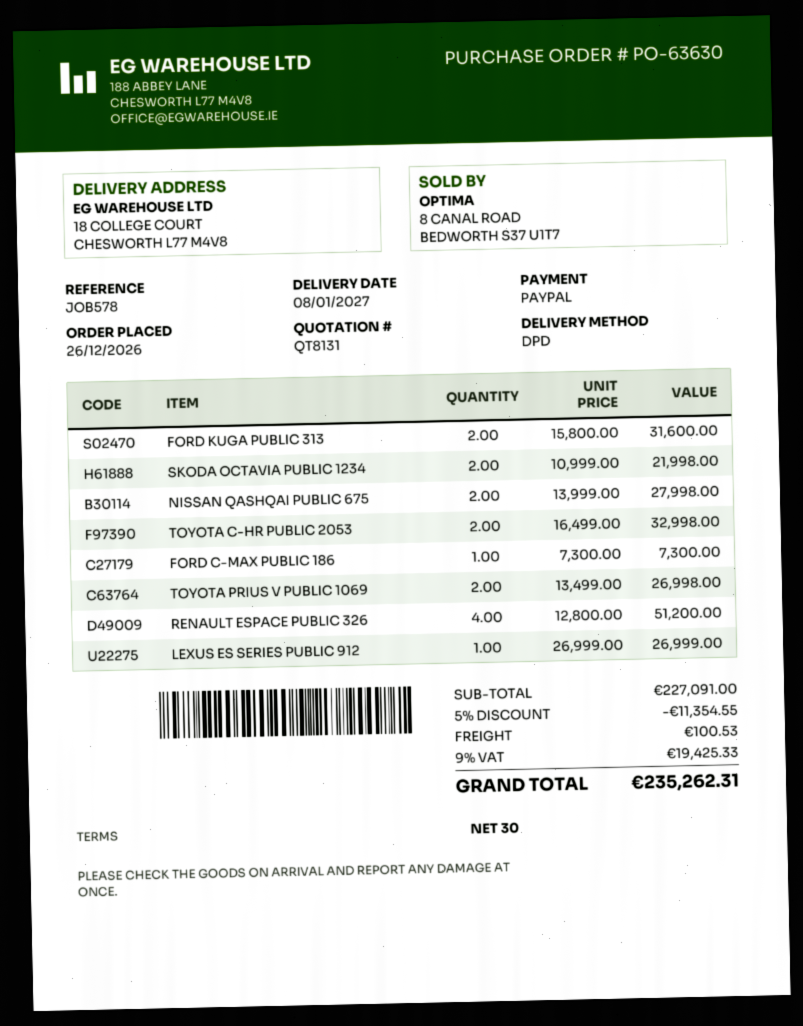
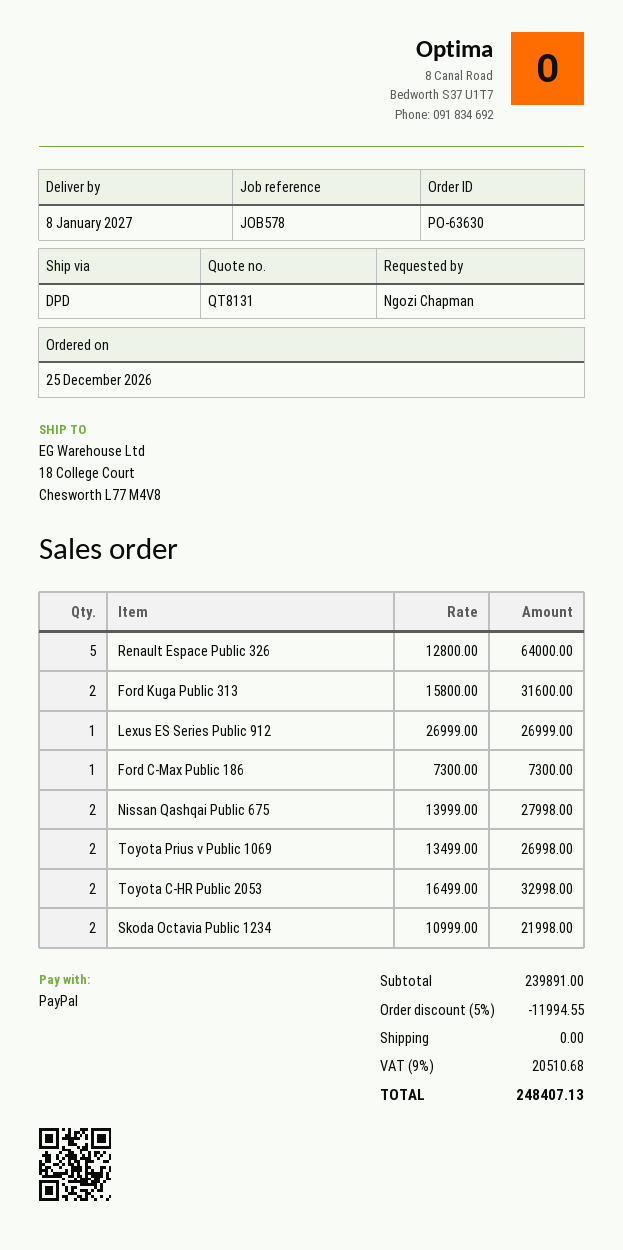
order date: 2026-12-26 -> 2026-12-25
RENAULT ESPACE PUBLIC 326: 4 x 12800.00 = 51200.00 -> 5 x 12800.00 = 64000.00
subtotal: 227091.00 -> 239891.00
discount: 5% = 11354.55 -> 5% = 11994.55
shipping: 100.53 -> 0.00
tax: 9% = 19425.33 -> 9% = 20510.68
total: 235262.31 -> 248407.13

